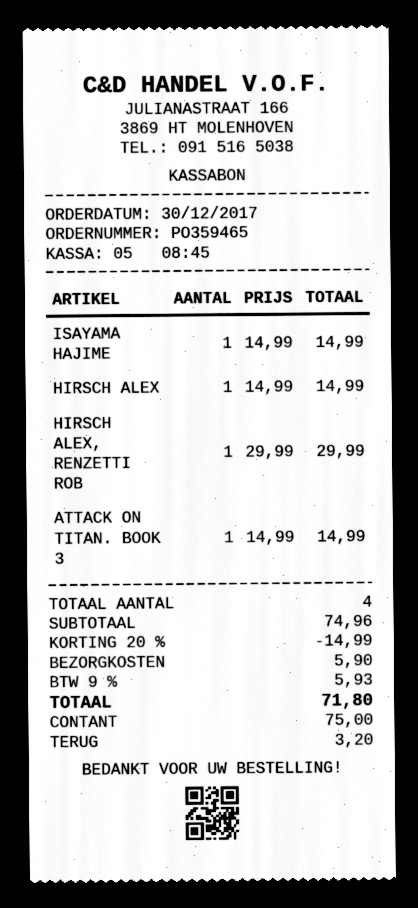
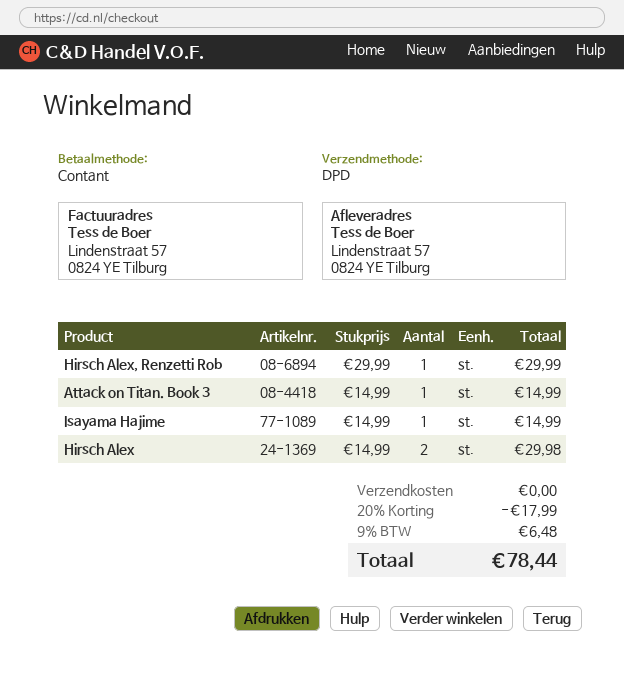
HIRSCH ALEX: 1 x 14.99 = 14.99 -> 2 x 14.99 = 29.98
discount: 20% = 14.99 -> 20% = 17.99
shipping: 5.90 -> 0.00
tax: 9% = 5.93 -> 9% = 6.48
total: 71.80 -> 78.44

